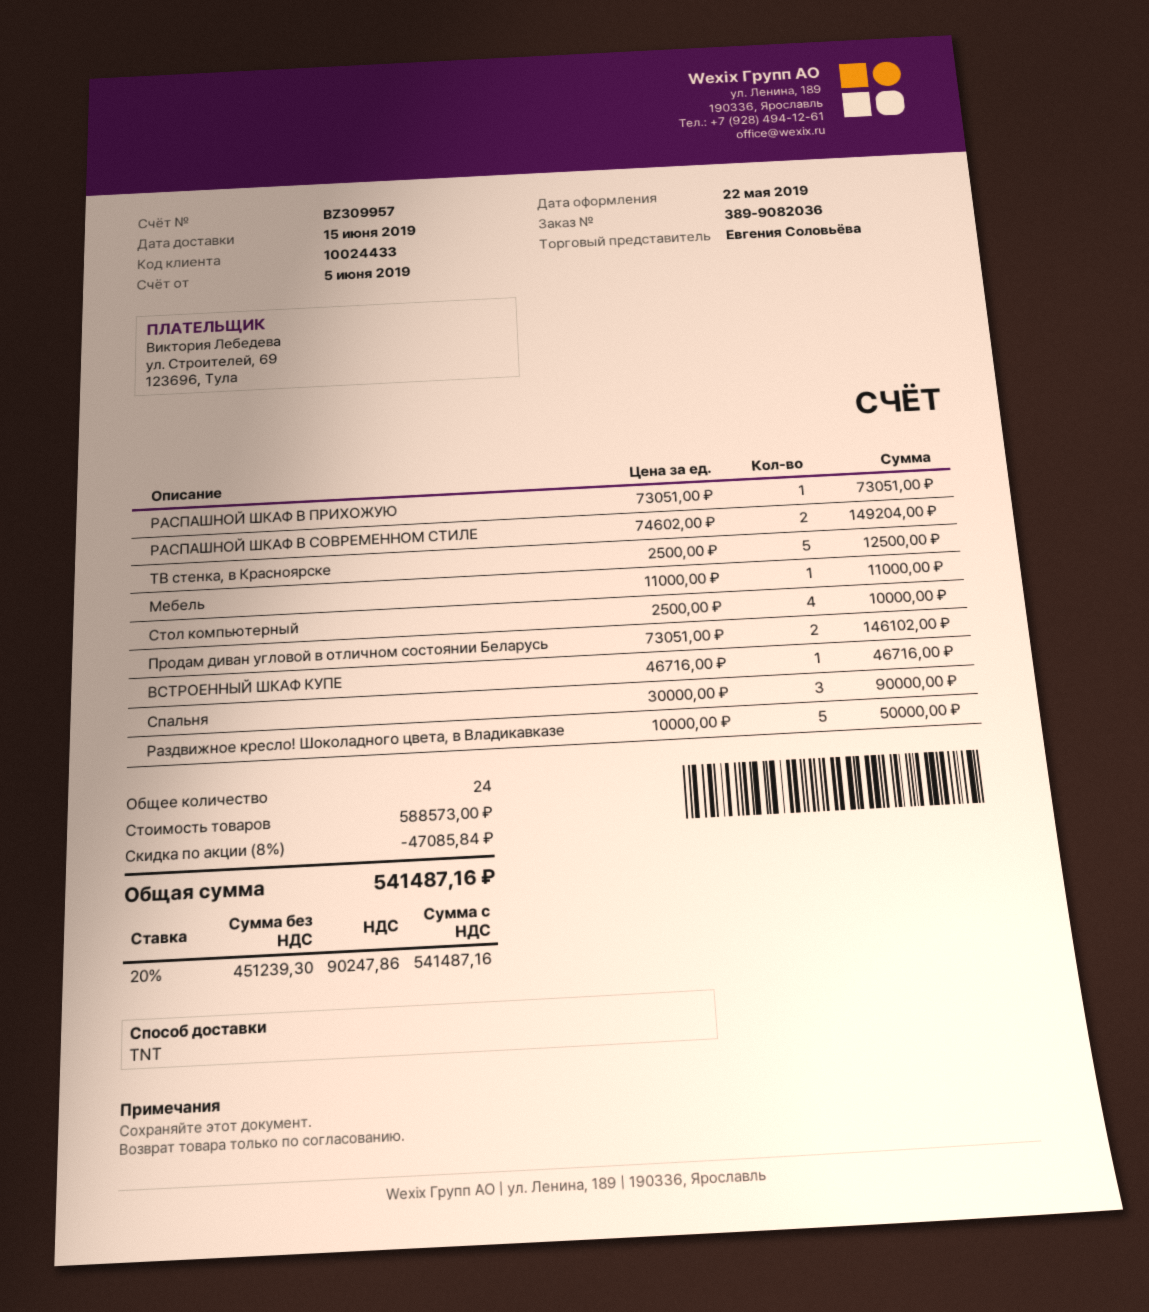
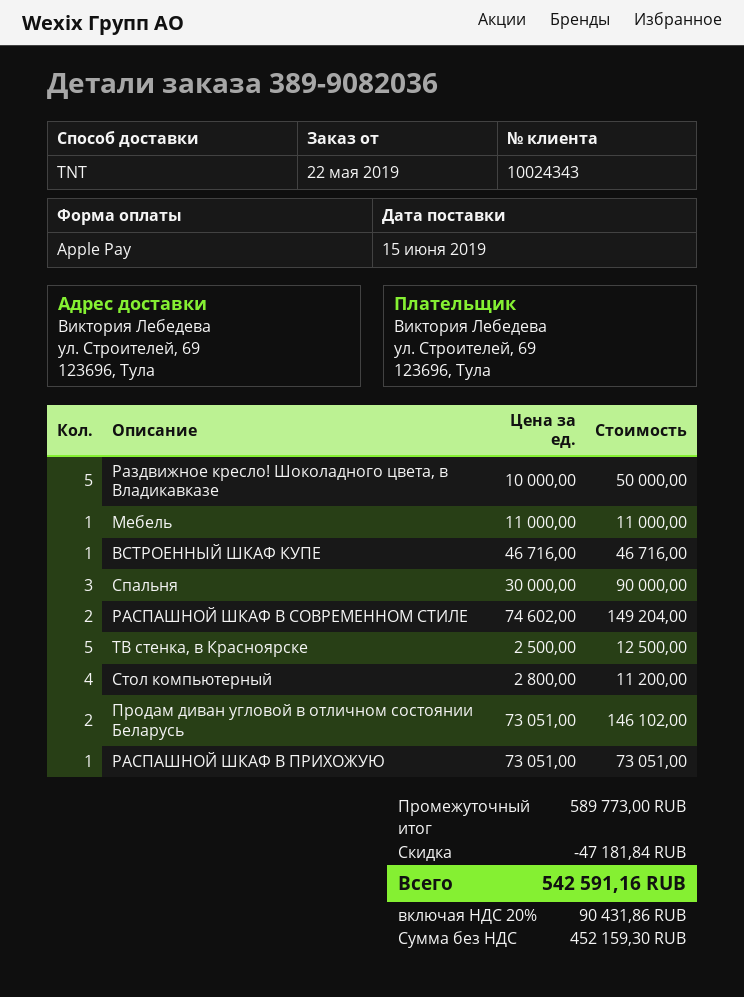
customer number: 10024433 -> 10024343
Стол компьютерный: 4 x 2500.00 = 10000.00 -> 4 x 2800.00 = 11200.00
subtotal: 588573.00 -> 589773.00
discount: 47085.84 -> 47181.84
net: 451239.30 -> 452159.30
tax: 20% = 90247.86 -> 20% = 90431.86
total: 541487.16 -> 542591.16

